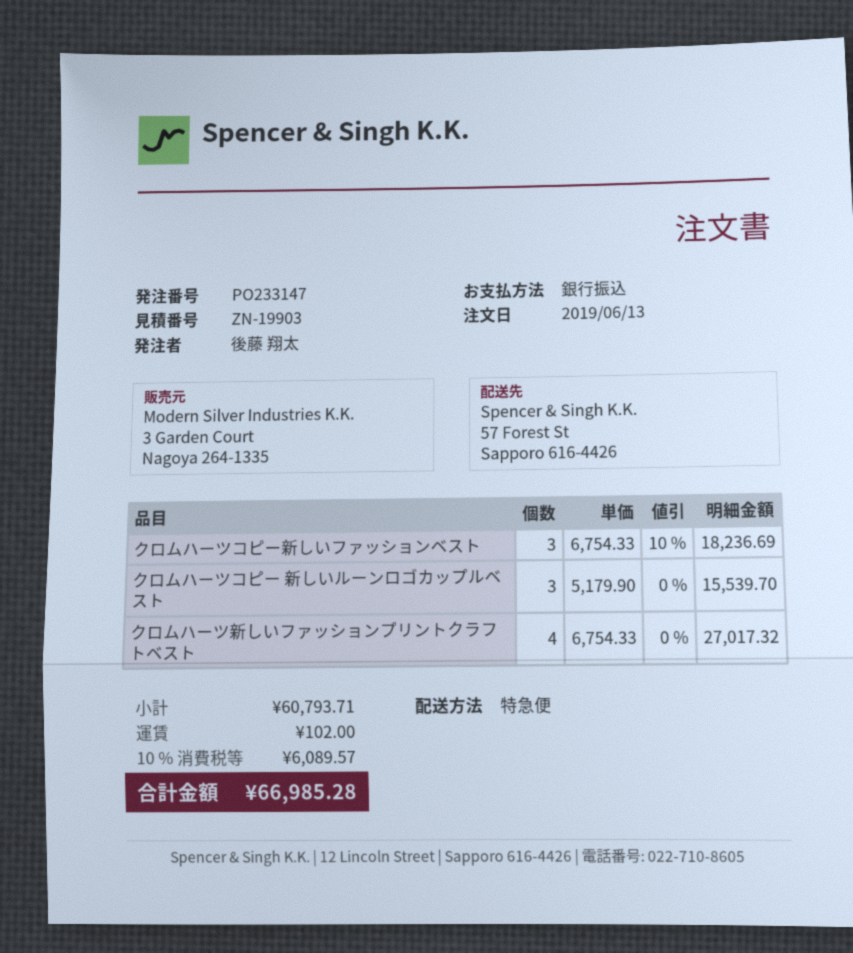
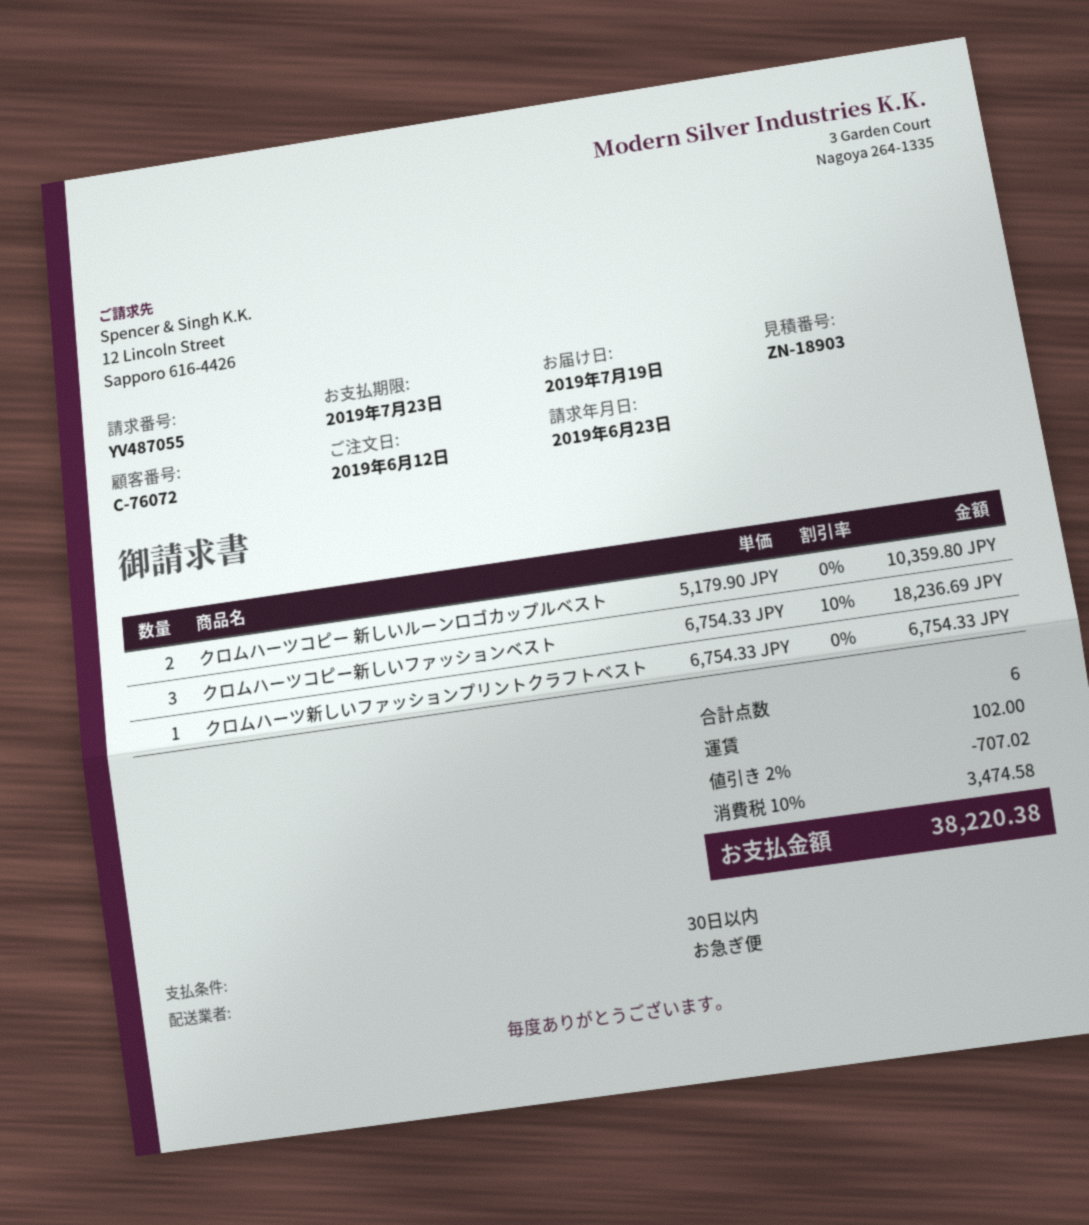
quote number: ZN-19903 -> ZN-18903
order date: 2019-06-13 -> 2019-06-12
クロムハーツコピー 新しいルーンロゴカップルベスト: 3 x 5179.90 = 15539.70 -> 2 x 5179.90 = 10359.80
クロムハーツ新しいファッションプリントクラフトベスト: 4 x 6754.33 = 27017.32 -> 1 x 6754.33 = 6754.33
discount: none -> 2% = 707.02
tax: 10% = 6089.57 -> 10% = 3474.58
total: 66985.28 -> 38220.38

